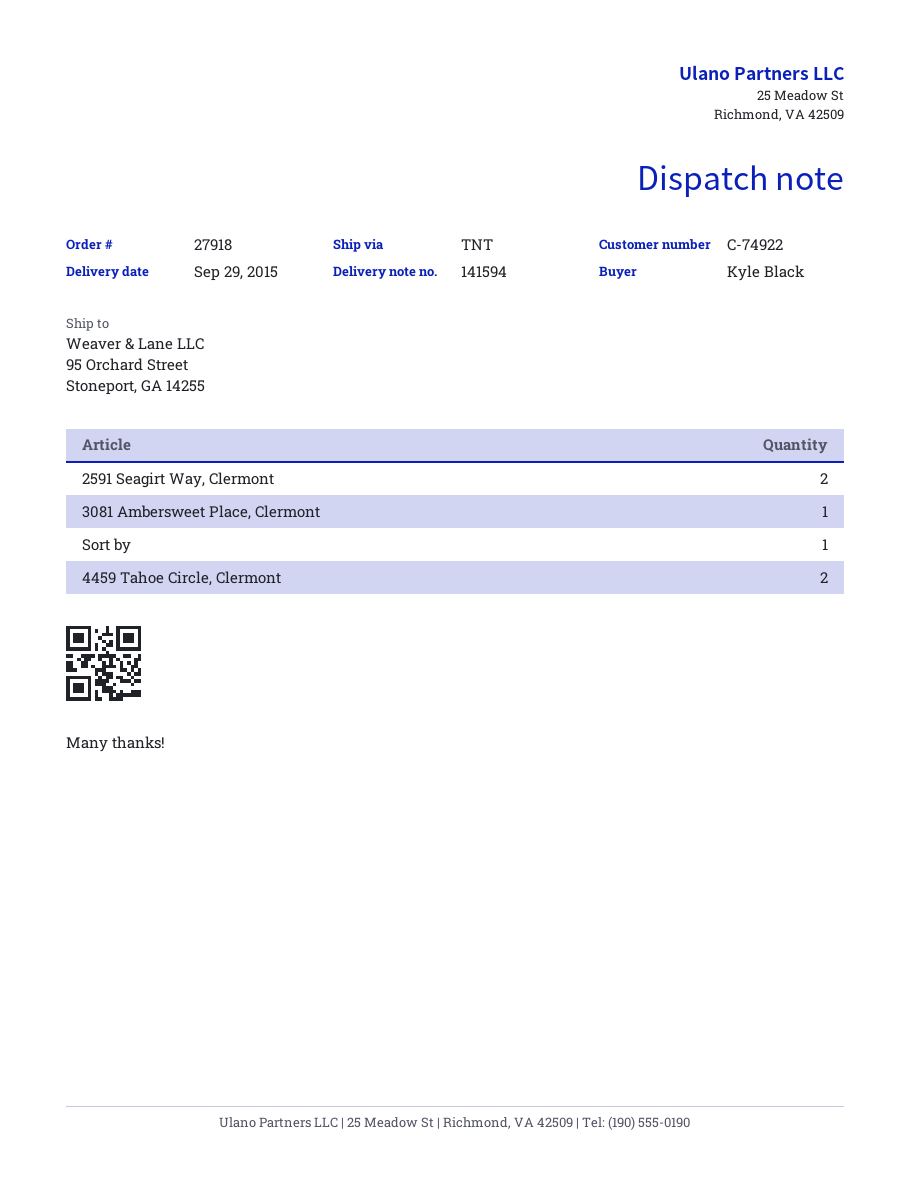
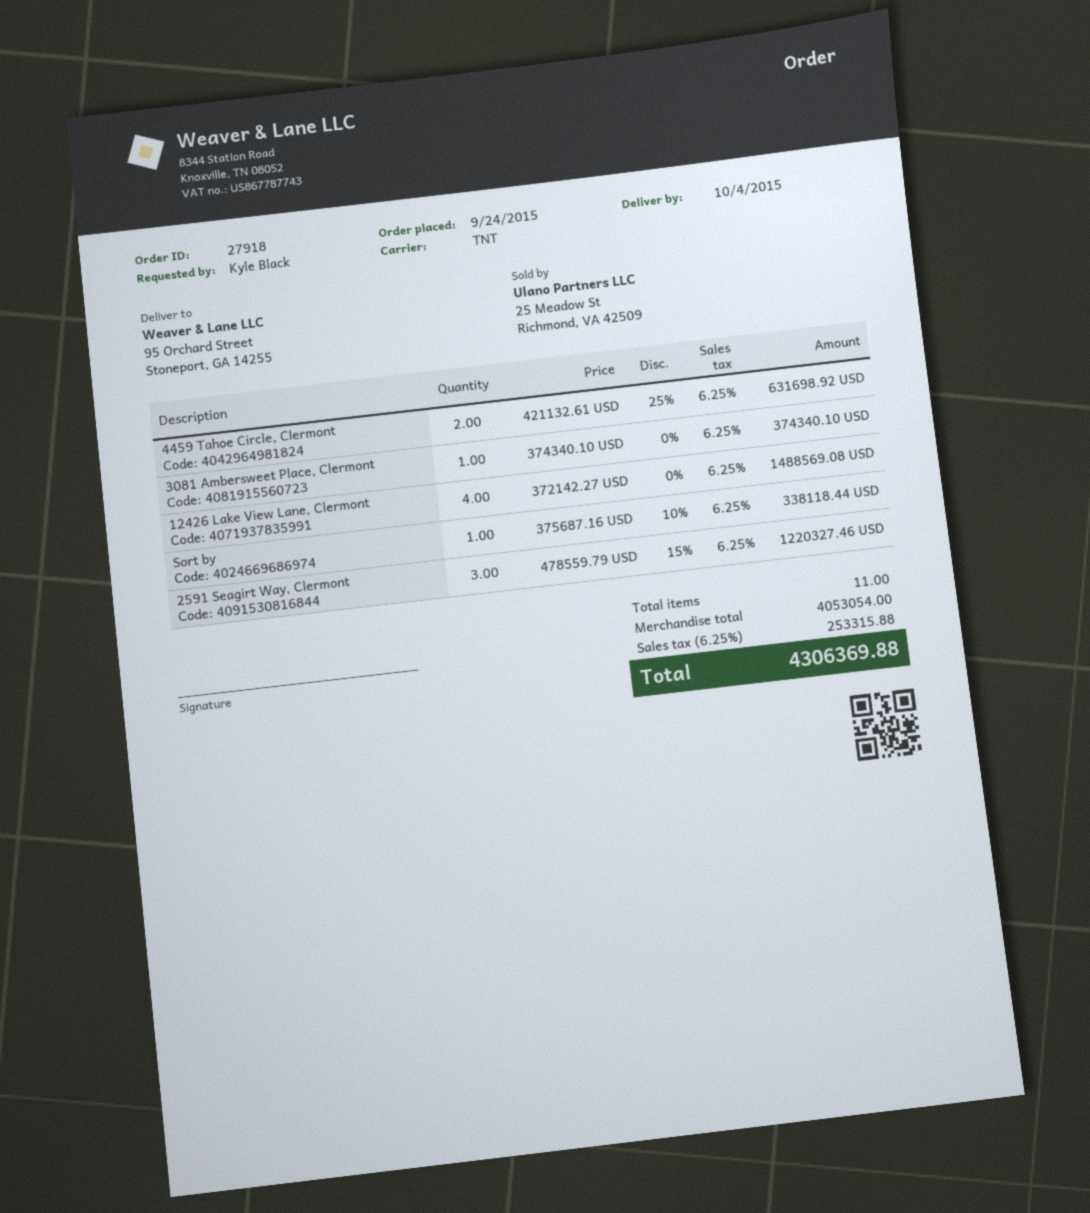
delivery date: 2015-09-29 -> 2015-10-04
2591 Seagirt Way, Clermont: 2 -> 3
12426 Lake View Lane, Clermont: none -> 4

